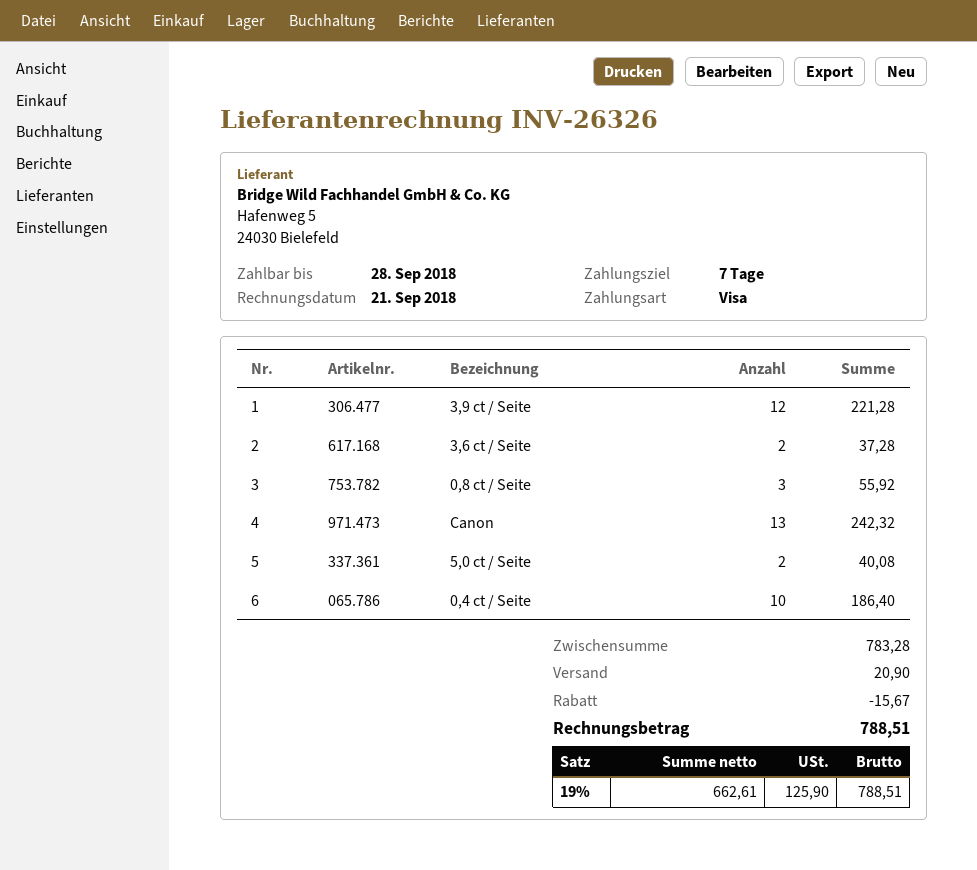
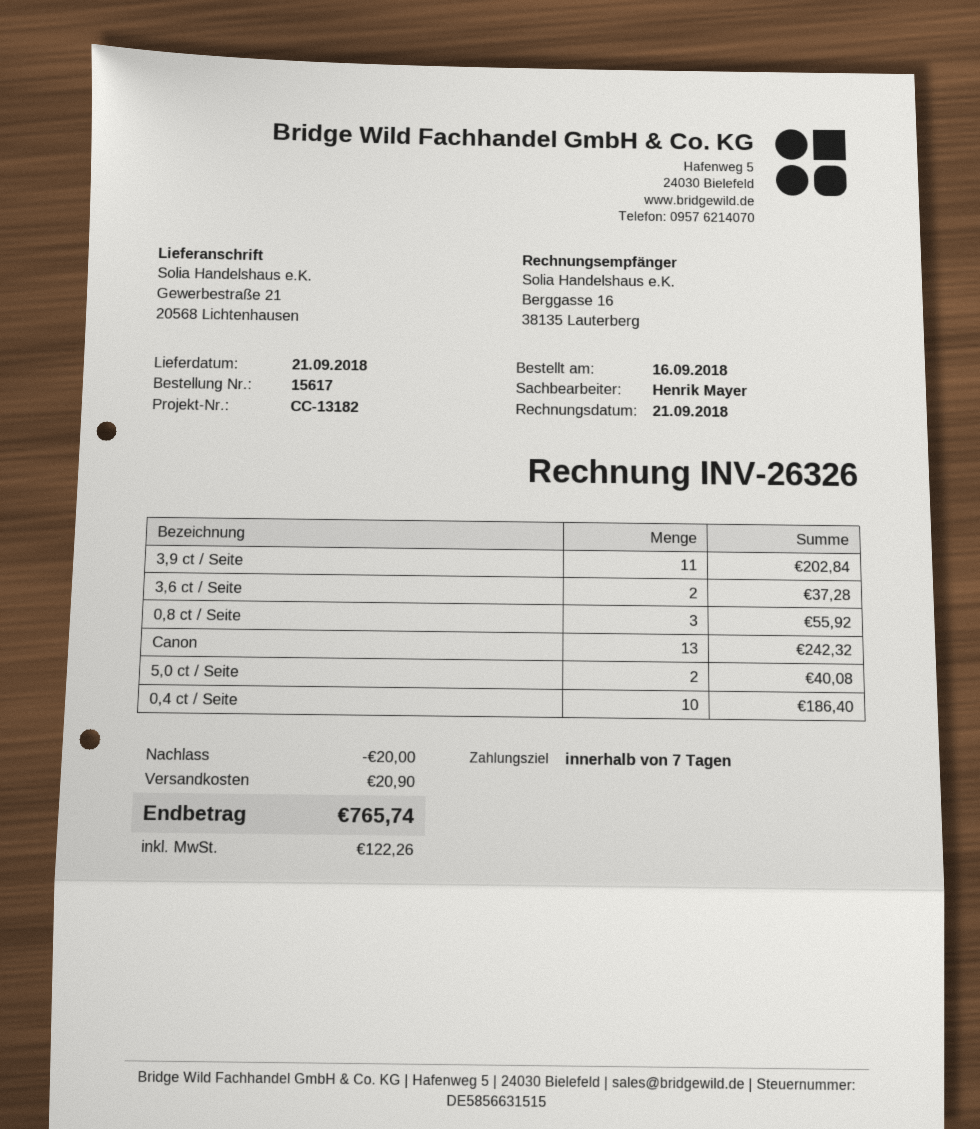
3,9 ct / Seite: 12 for 221.28 -> 11 for 202.84
discount: 15.67 -> 20.00
tax: 125.90 -> 122.26
total: 788.51 -> 765.74

